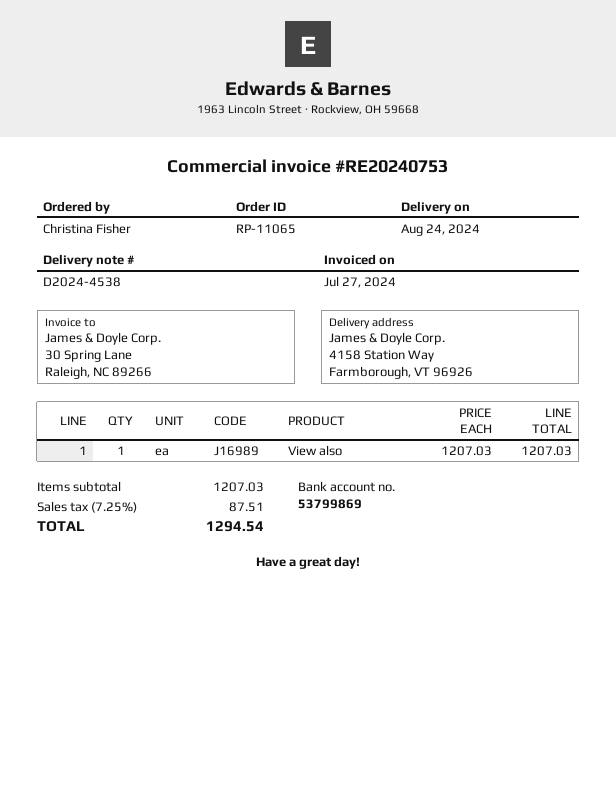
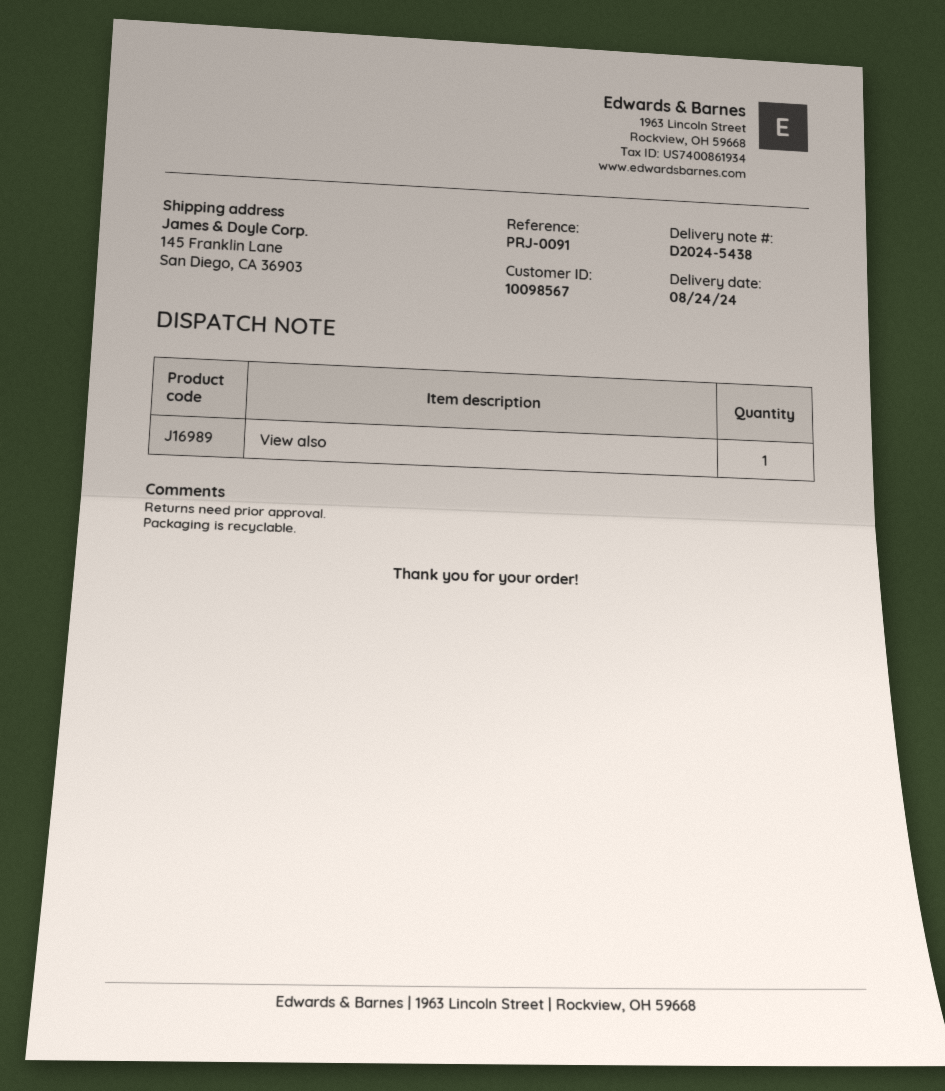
delivery note number: D2024-4538 -> D2024-5438
ship to: 4158 Station Way, Farmborough, VT 96926 -> 145 Franklin Lane, San Diego, CA 36903

